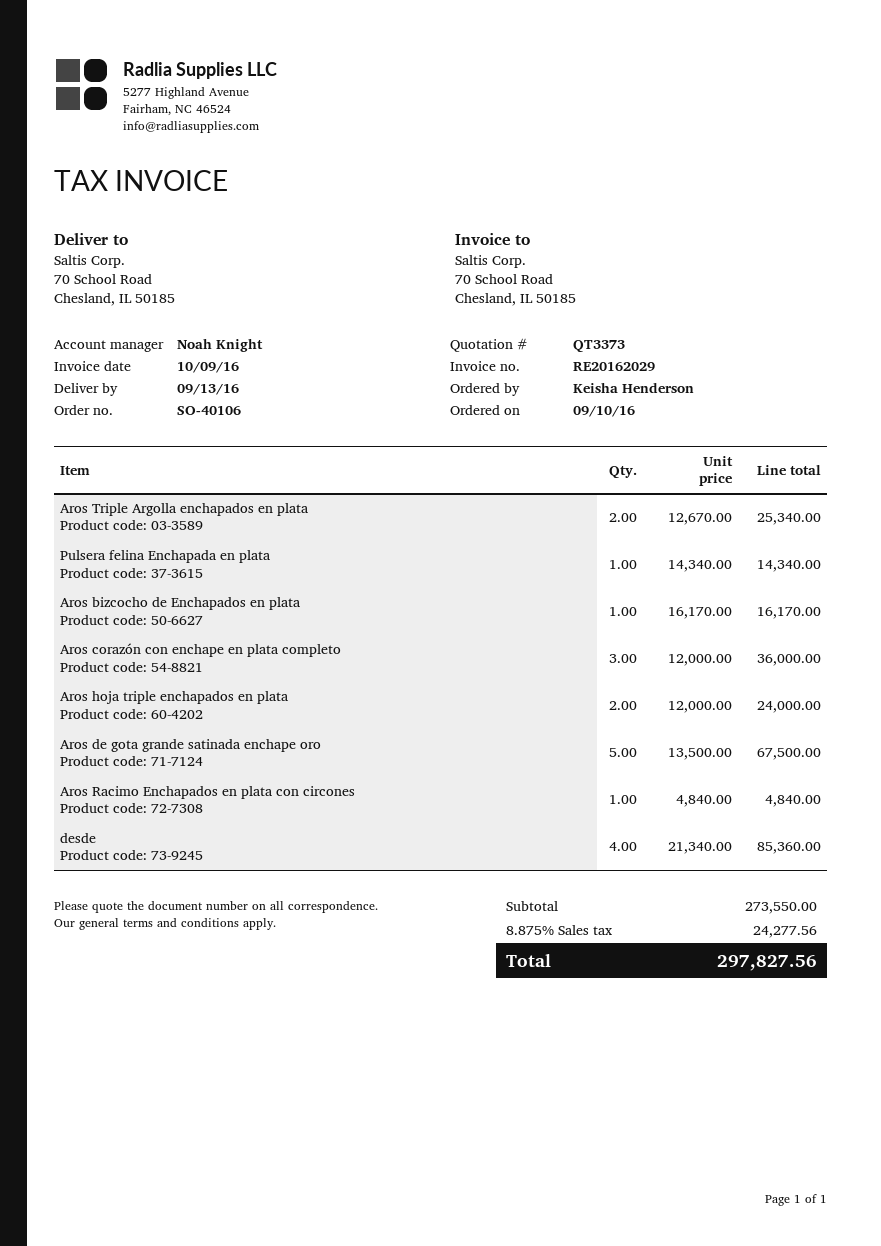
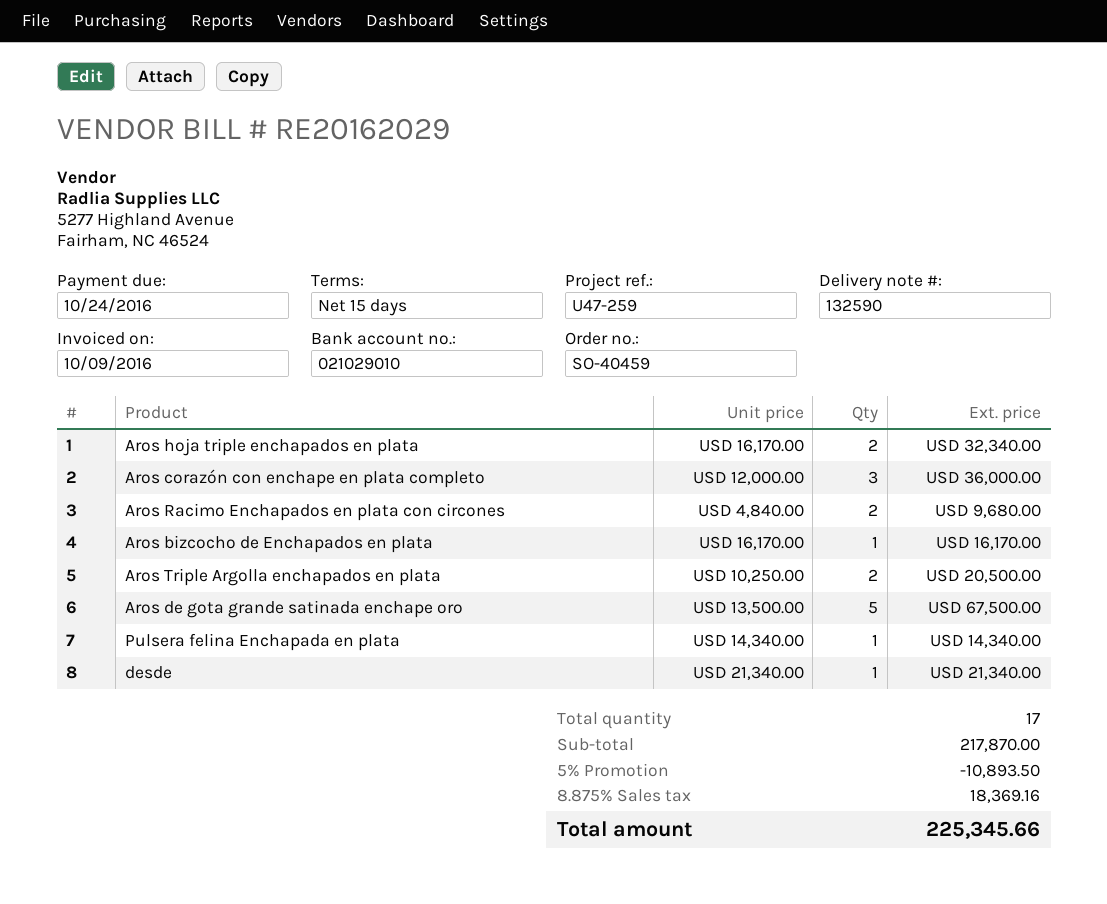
order number: SO-40106 -> SO-40459
Aros Triple Argolla enchapados en plata: 2 x 12670.00 = 25340.00 -> 2 x 10250.00 = 20500.00
Aros hoja triple enchapados en plata: 2 x 12000.00 = 24000.00 -> 2 x 16170.00 = 32340.00
Aros Racimo Enchapados en plata con circones: 1 x 4840.00 = 4840.00 -> 2 x 4840.00 = 9680.00
desde: 4 x 21340.00 = 85360.00 -> 1 x 21340.00 = 21340.00
subtotal: 273550.00 -> 217870.00
discount: none -> 5% = 10893.50
tax: 8.875% = 24277.56 -> 8.875% = 18369.16
total: 297827.56 -> 225345.66

